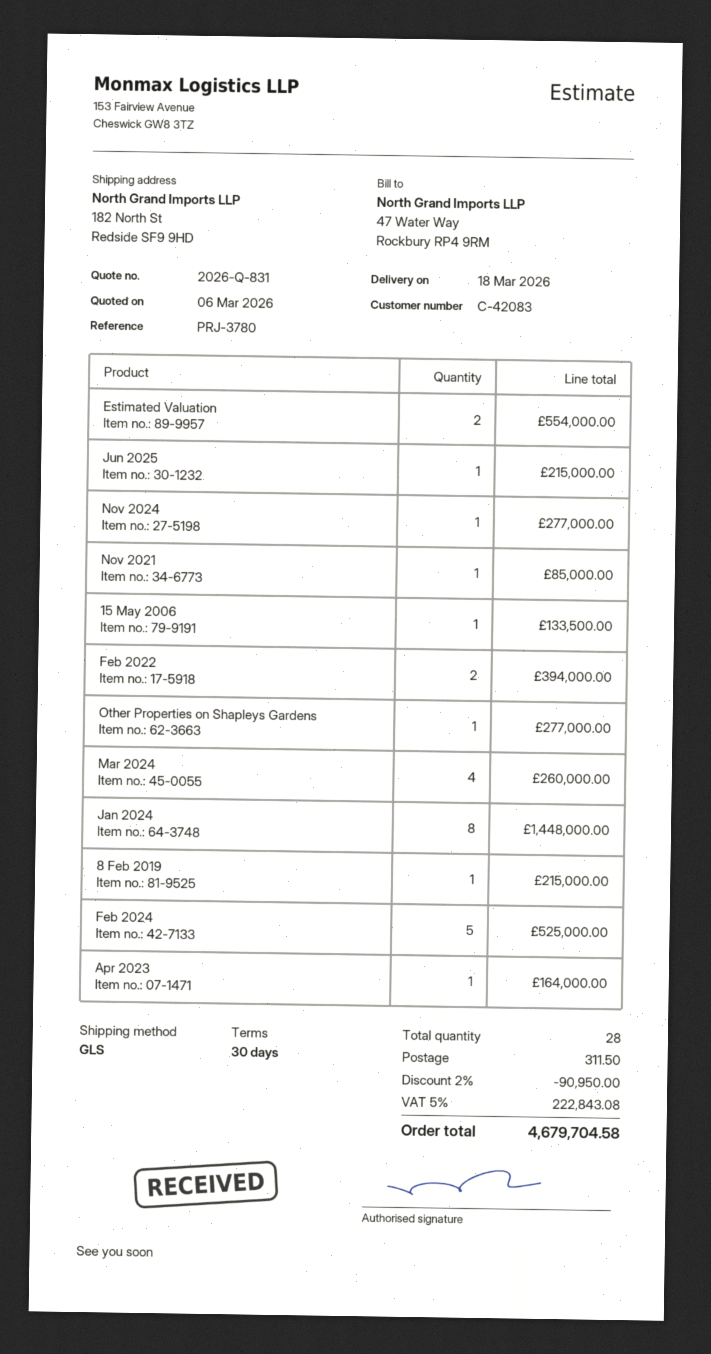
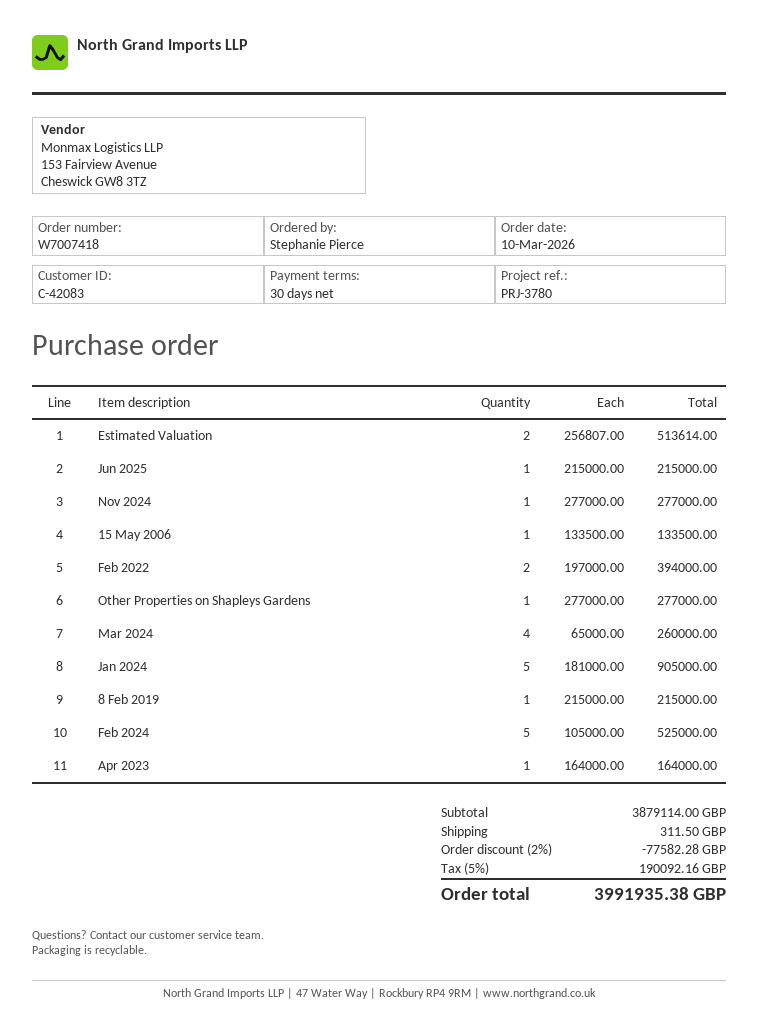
Estimated Valuation: 2 for 554000.00 -> 2 for 513614.00
Nov 2021: 1 for 85000.00 -> none
Jan 2024: 8 for 1448000.00 -> 5 for 905000.00
discount: 2% = 90950.00 -> 2% = 77582.28
tax: 5% = 222843.08 -> 5% = 190092.16
total: 4679704.58 -> 3991935.38

